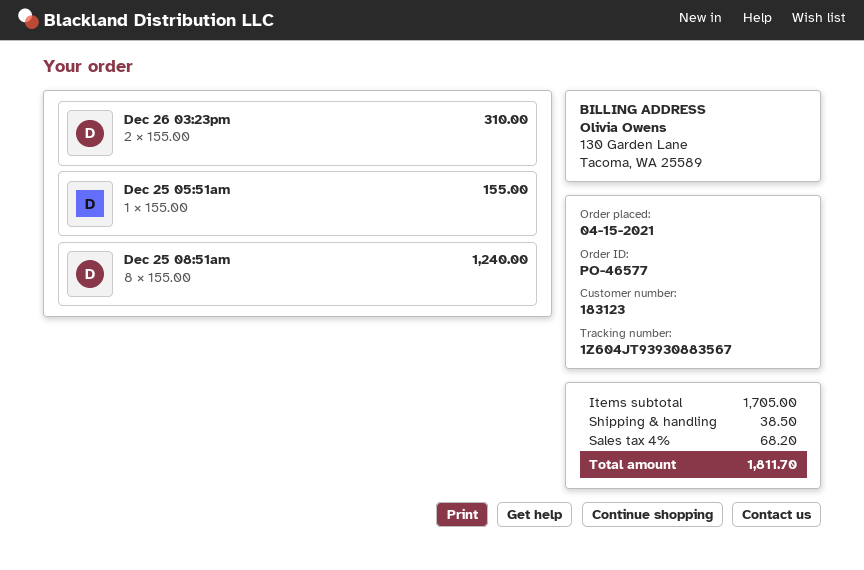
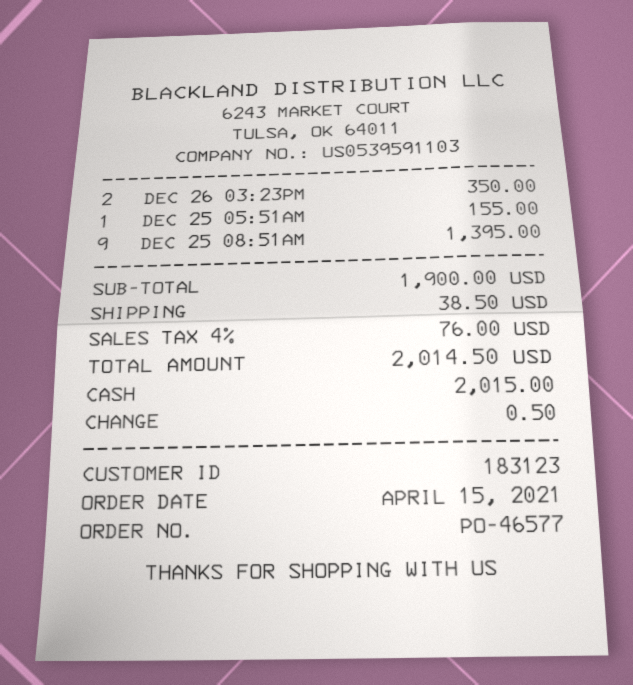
Dec 26 03:23pm: 2 for 310.00 -> 2 for 350.00
Dec 25 08:51am: 8 for 1240.00 -> 9 for 1395.00
subtotal: 1705.00 -> 1900.00
tax: 4% = 68.20 -> 4% = 76.00
total: 1811.70 -> 2014.50

